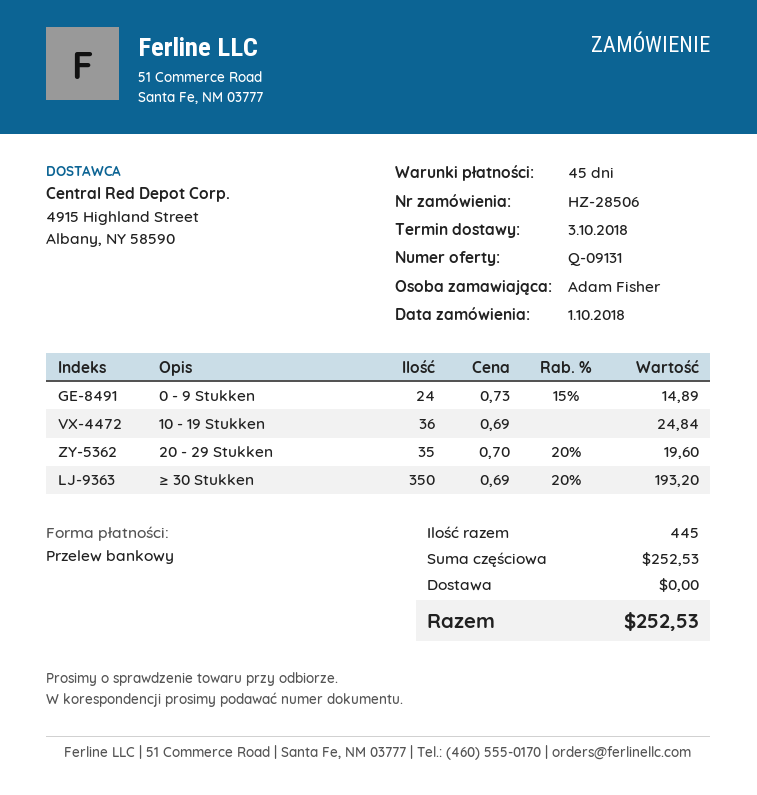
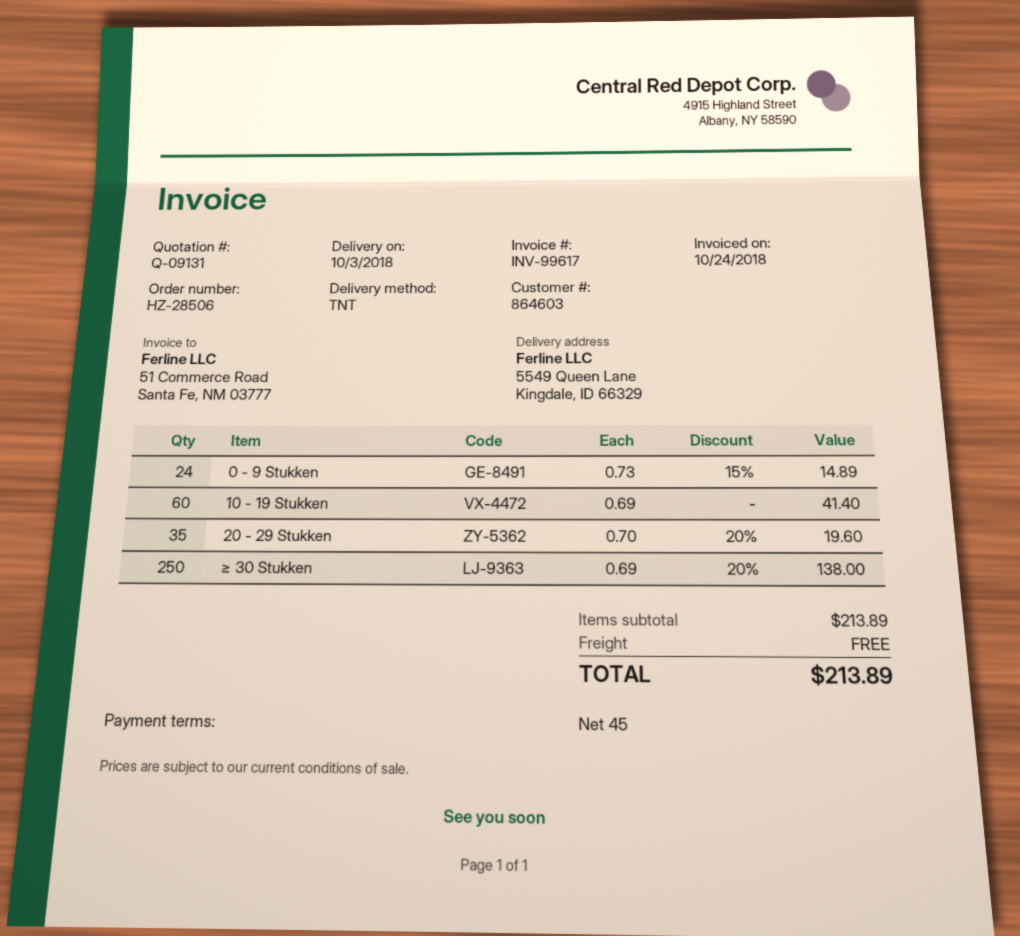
10 - 19 Stukken: 36 x 0.69 = 24.84 -> 60 x 0.69 = 41.40
≥ 30 Stukken: 350 x 0.69 - 20% = 193.20 -> 250 x 0.69 - 20% = 138.00
subtotal: 252.53 -> 213.89
total: 252.53 -> 213.89

